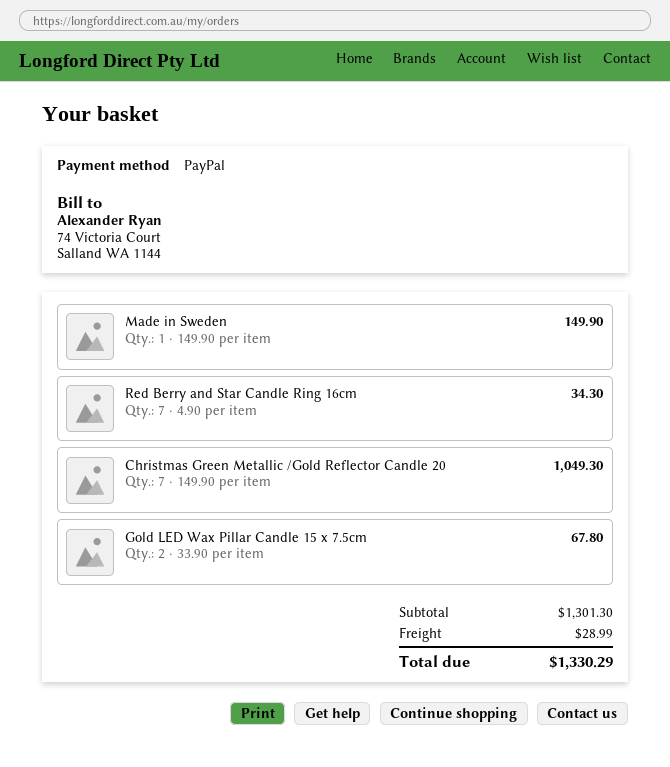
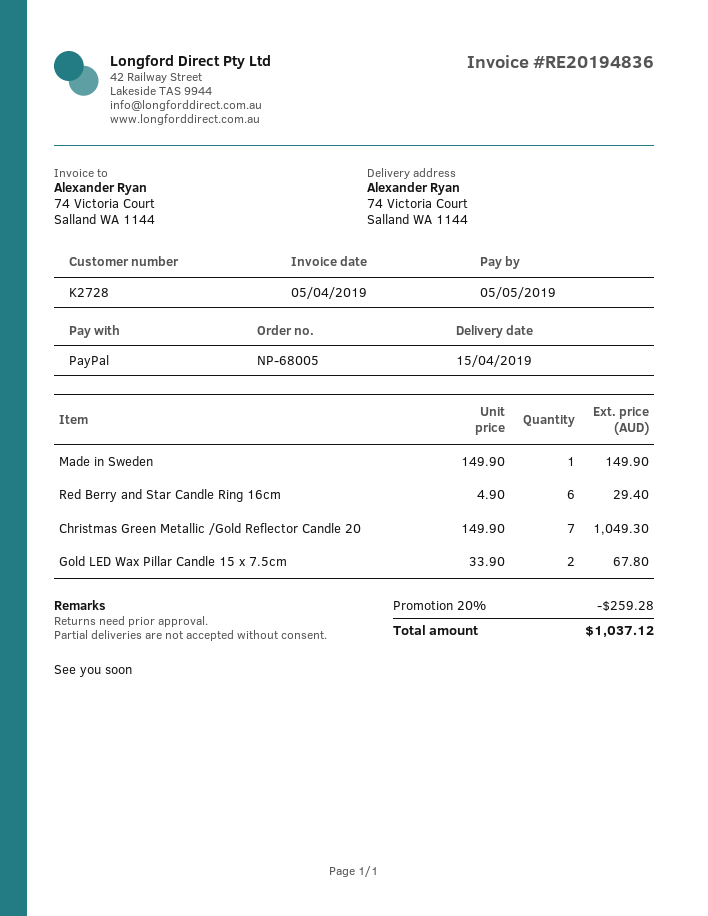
Red Berry and Star Candle Ring 16cm: 7 x 4.90 = 34.30 -> 6 x 4.90 = 29.40
discount: none -> 20% = 259.28
shipping: 28.99 -> none
total: 1330.29 -> 1037.12

